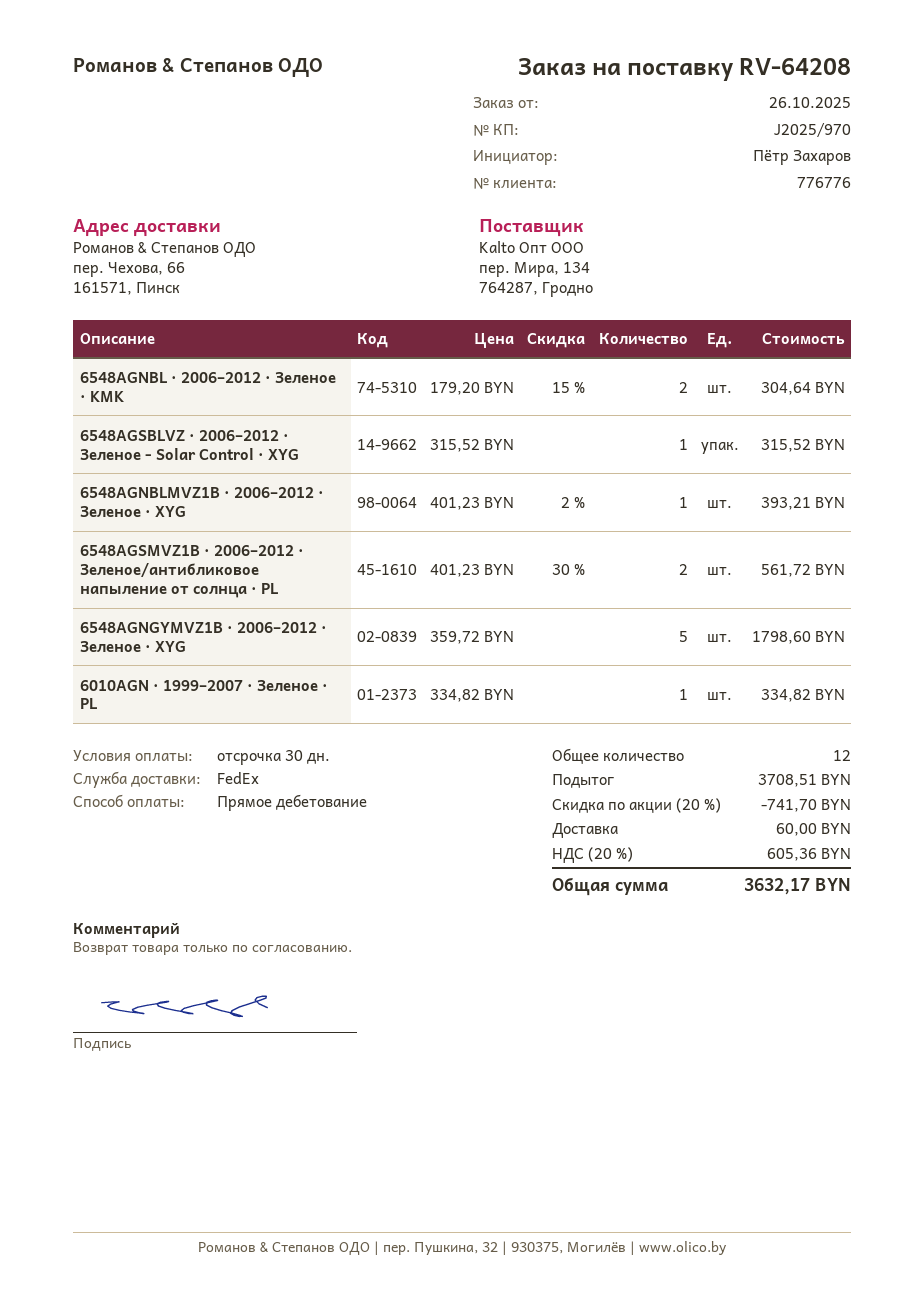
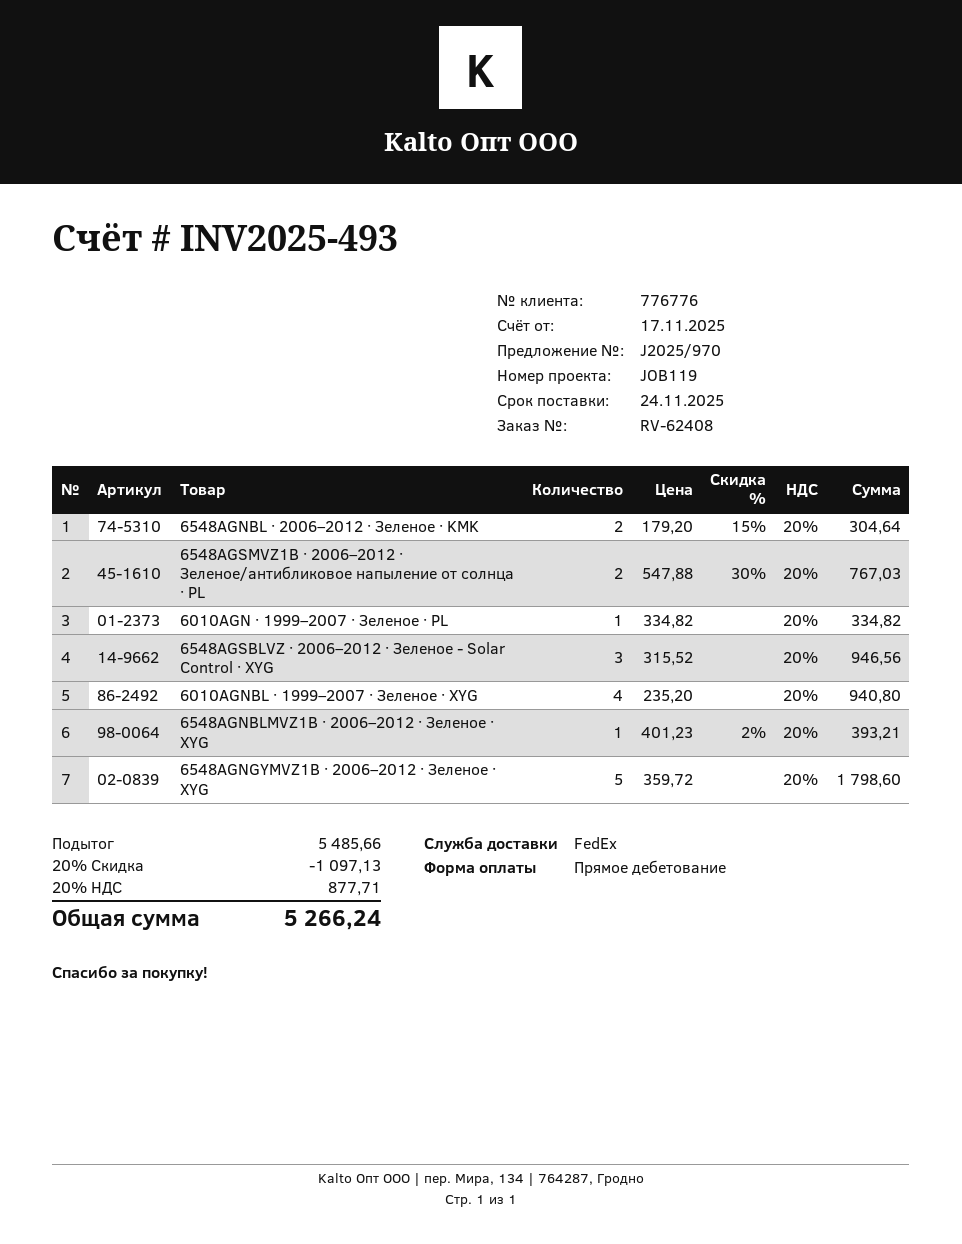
order number: RV-64208 -> RV-62408
6548AGSBLVZ · 2006–2012 · Зеленое - Solar Control · XYG: 1 x 315.52 = 315.52 -> 3 x 315.52 = 946.56
6548AGSMVZ1B · 2006–2012 · Зеленое/антибликовое напыление от солнца · PL: 2 x 401.23 - 30% = 561.72 -> 2 x 547.88 - 30% = 767.03
6010AGNBL · 1999–2007 · Зеленое · XYG: none -> 4 x 235.20 = 940.80
subtotal: 3708.51 -> 5485.66
discount: 20% = 741.70 -> 20% = 1097.13
shipping: 60.00 -> none
tax: 20% = 605.36 -> 20% = 877.71
total: 3632.17 -> 5266.24

